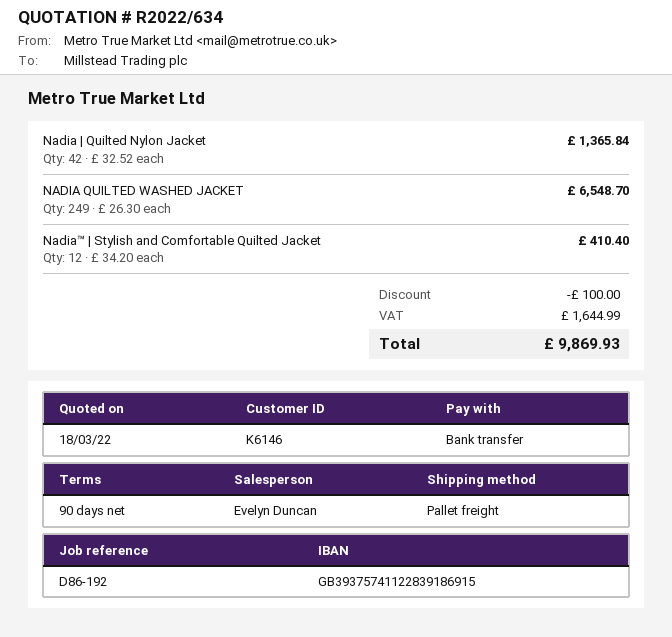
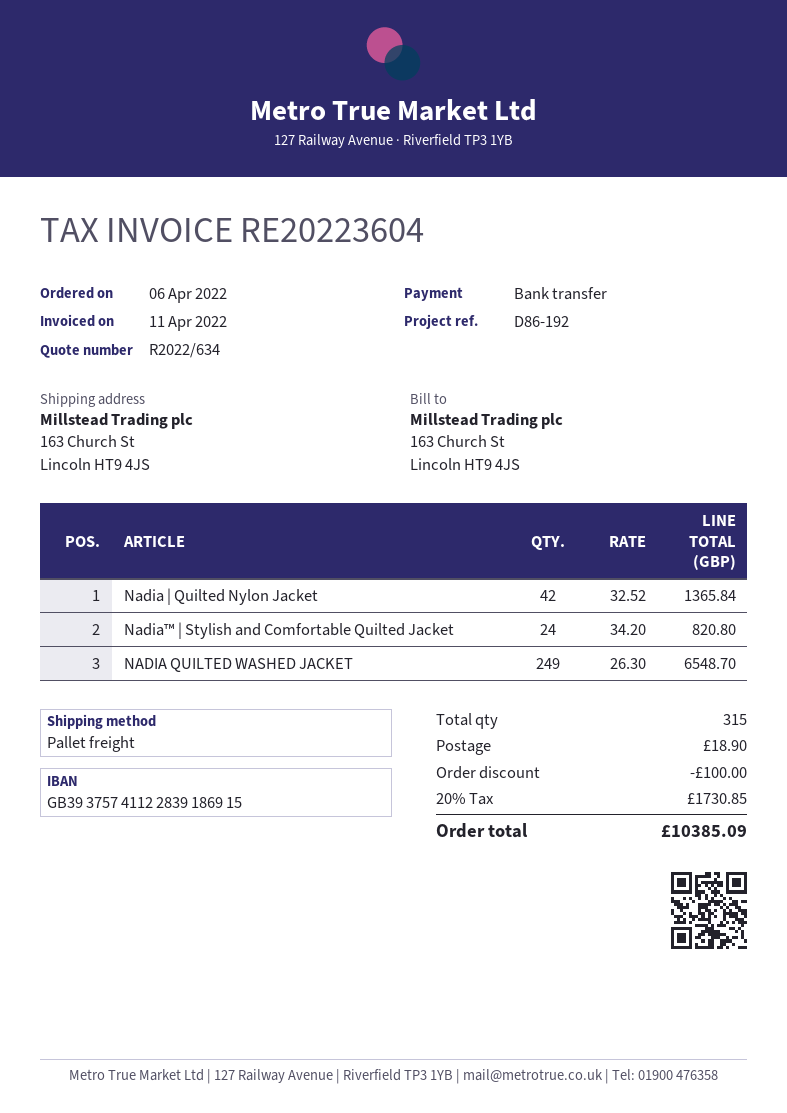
Nadia™ | Stylish and Comfortable Quilted Jacket: 12 x 34.20 = 410.40 -> 24 x 34.20 = 820.80
shipping: none -> 18.90
tax: 1644.99 -> 1730.85
total: 9869.93 -> 10385.09

